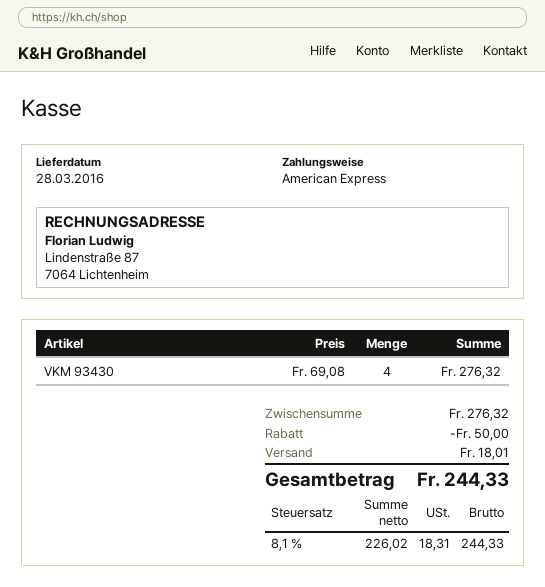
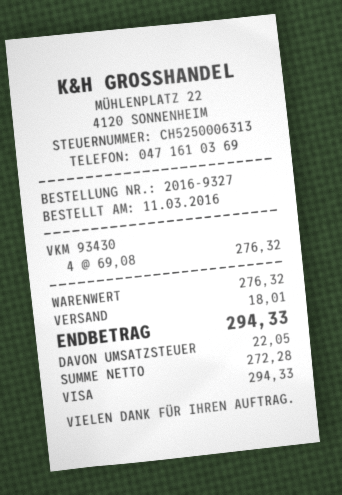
payment method: American Express -> Visa
discount: 50.00 -> none
net: 226.02 -> 272.28
tax: 18.31 -> 22.05
total: 244.33 -> 294.33

